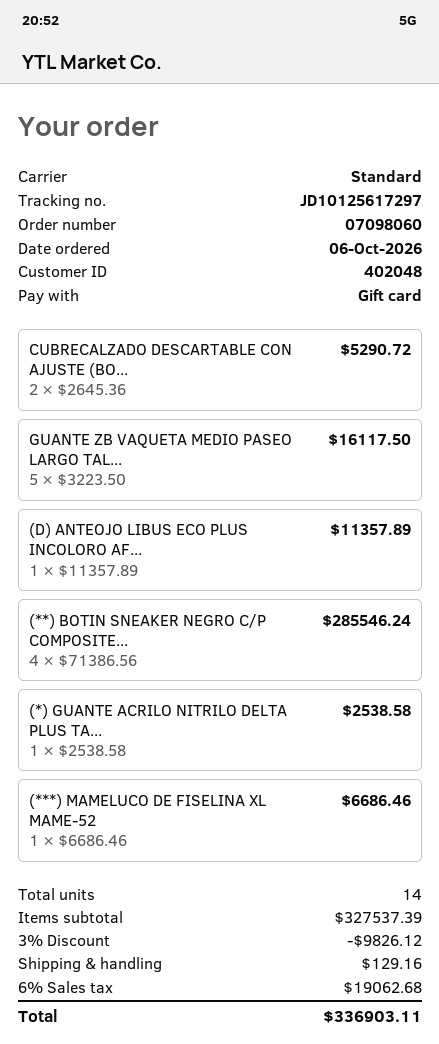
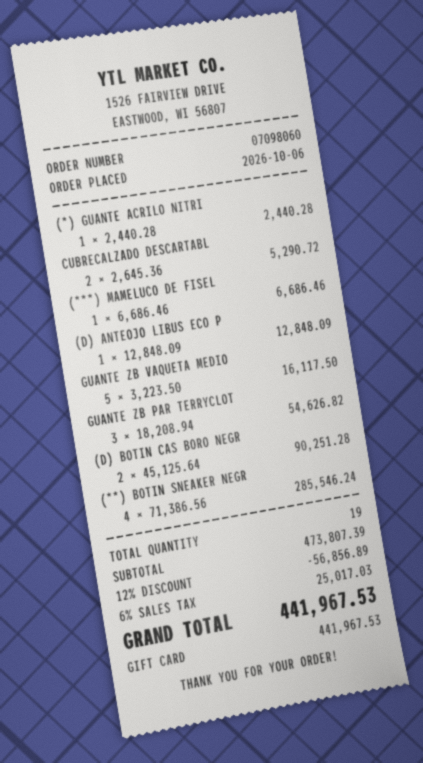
(D) ANTEOJO LIBUS ECO PLUS INCOLORO AF...: 1 x 11357.89 = 11357.89 -> 1 x 12848.09 = 12848.09
(*) GUANTE ACRILO NITRILO DELTA PLUS TA...: 1 x 2538.58 = 2538.58 -> 1 x 2440.28 = 2440.28
GUANTE ZB PAR TERRYCLOT: none -> 3 x 18208.94 = 54626.82
(D) BOTIN CAS BORO NEGR: none -> 2 x 45125.64 = 90251.28
total quantity: 14 -> 19
subtotal: 327537.39 -> 473807.39
discount: 3% = 9826.12 -> 12% = 56856.89
shipping: 129.16 -> none
tax: 6% = 19062.68 -> 6% = 25017.03
total: 336903.11 -> 441967.53

